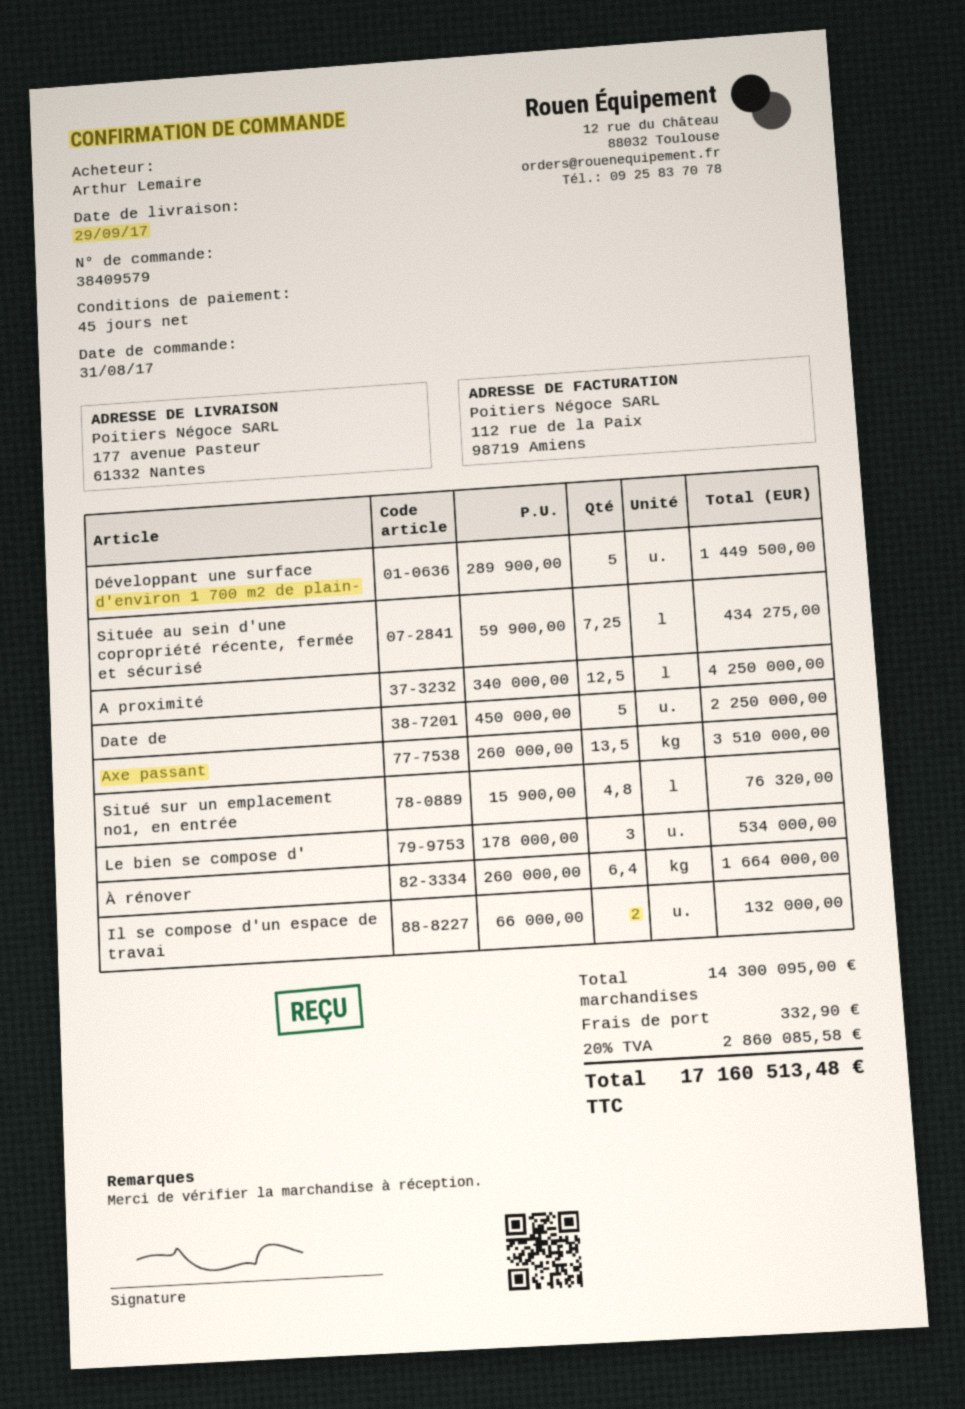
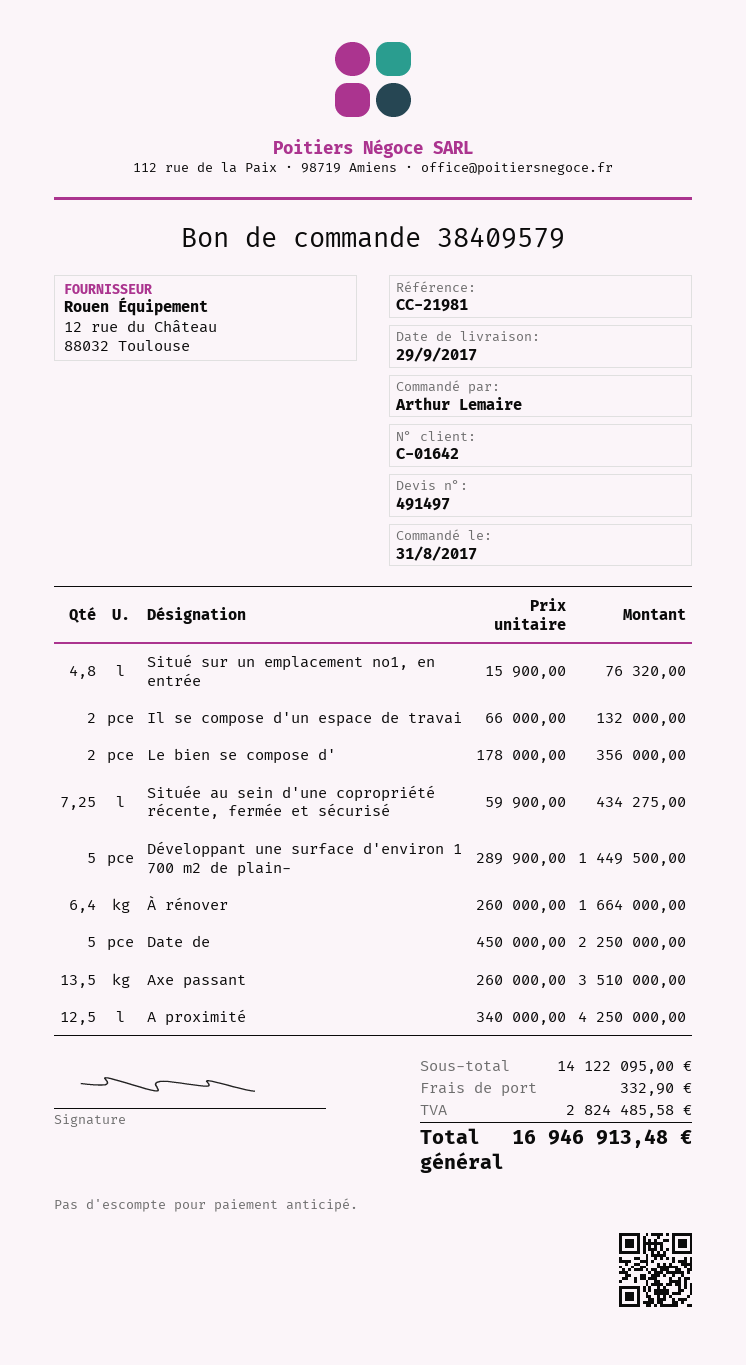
Le bien se compose d': 3 x 178000.00 = 534000.00 -> 2 x 178000.00 = 356000.00
subtotal: 14300095.00 -> 14122095.00
tax: 2860085.58 -> 2824485.58
total: 17160513.48 -> 16946913.48

